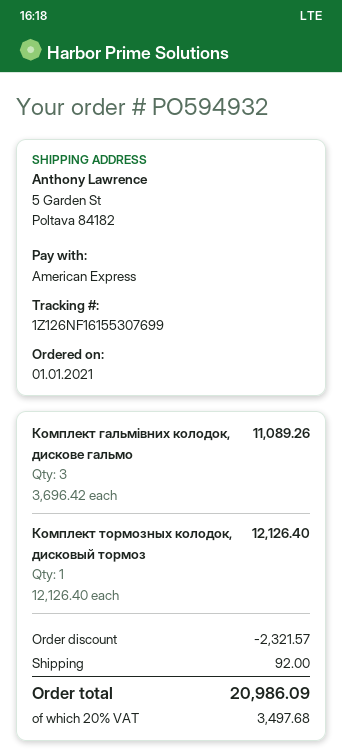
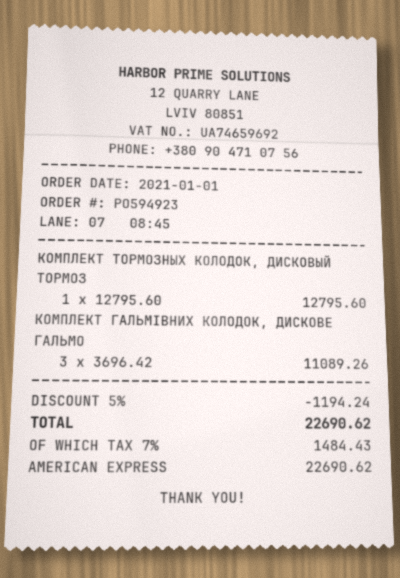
order number: PO594932 -> PO594923
Комплект тормозных колодок, дисковый тормоз: 1 x 12126.40 = 12126.40 -> 1 x 12795.60 = 12795.60
discount: 2321.57 -> 1194.24
shipping: 92.00 -> none
tax: 20% = 3497.68 -> 7% = 1484.43
total: 20986.09 -> 22690.62

